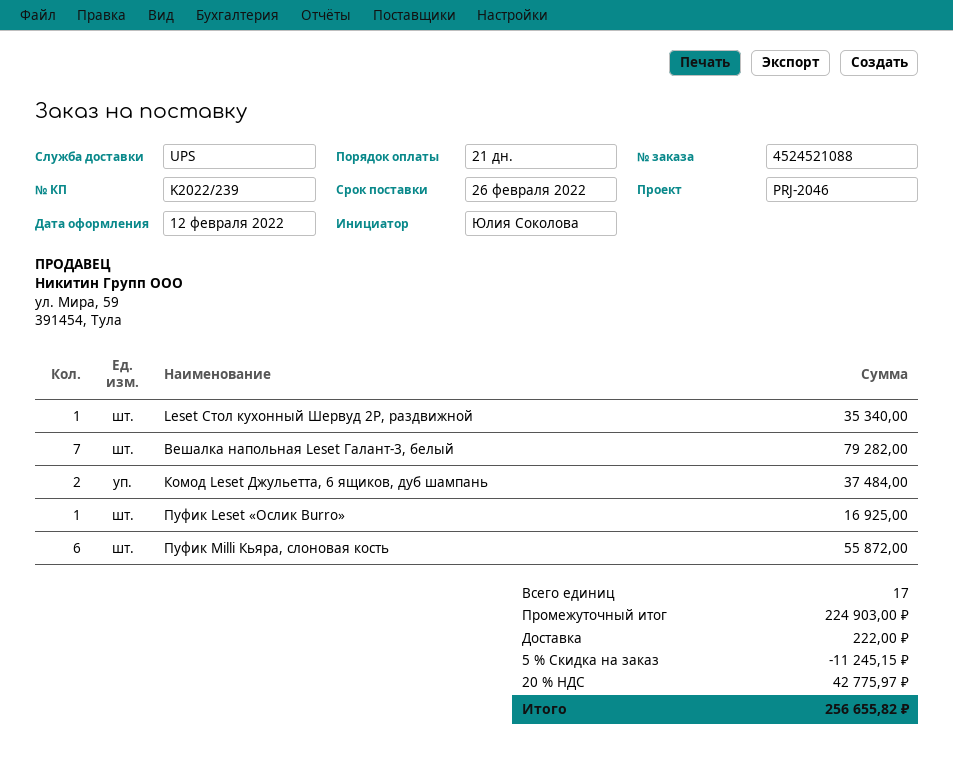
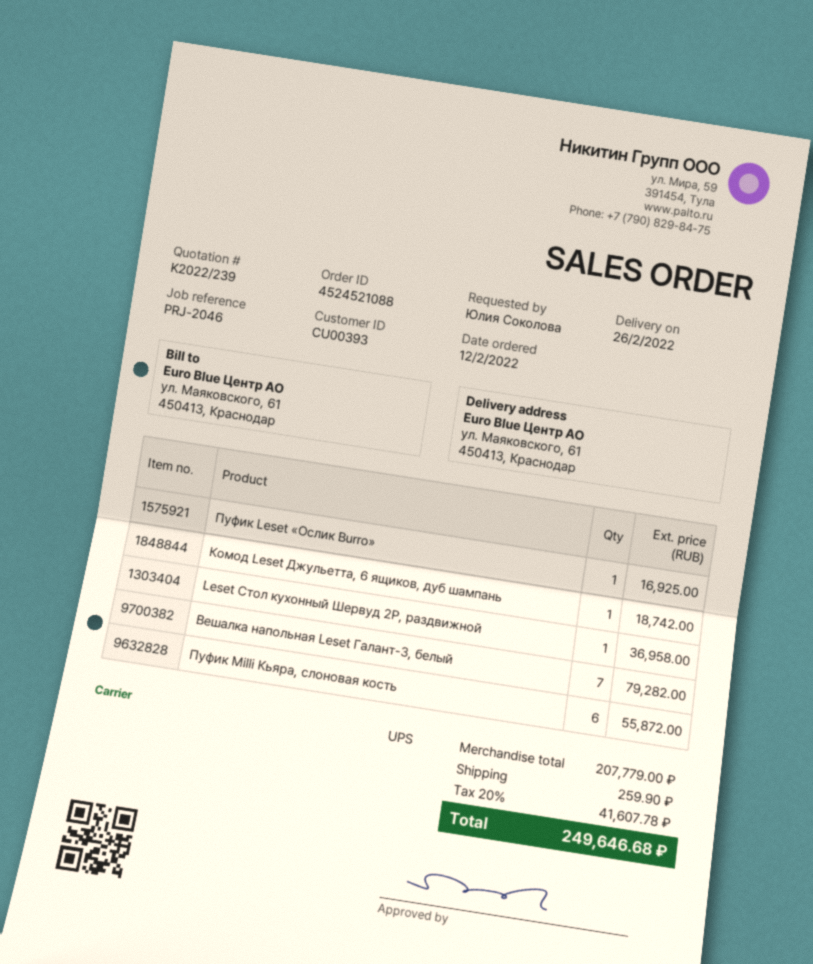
Leset Стол кухонный Шервуд 2Р, раздвижной: 1 for 35340.00 -> 1 for 36958.00
Комод Leset Джульетта, 6 ящиков, дуб шампань: 2 for 37484.00 -> 1 for 18742.00
subtotal: 224903.00 -> 207779.00
discount: 5% = 11245.15 -> none
shipping: 222.00 -> 259.90
tax: 20% = 42775.97 -> 20% = 41607.78
total: 256655.82 -> 249646.68

